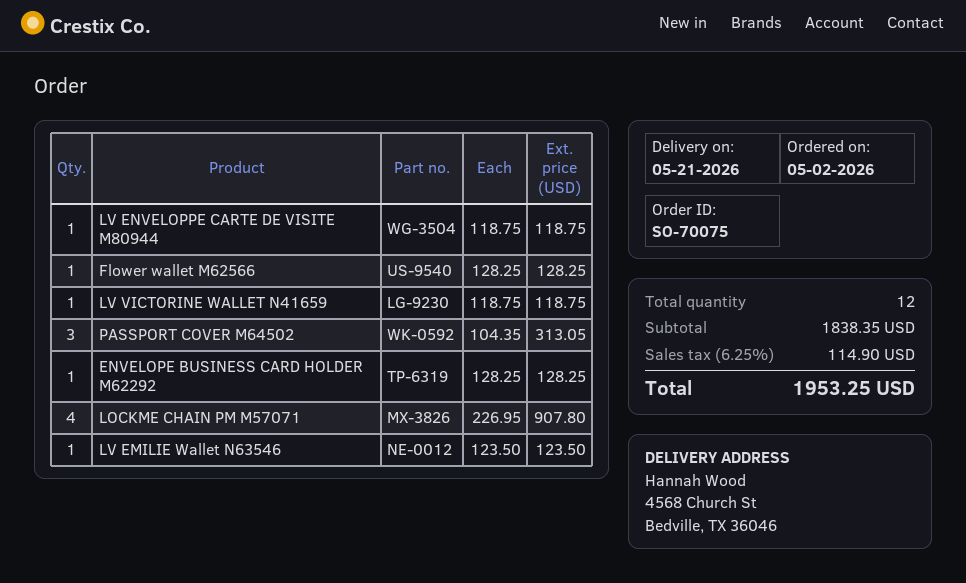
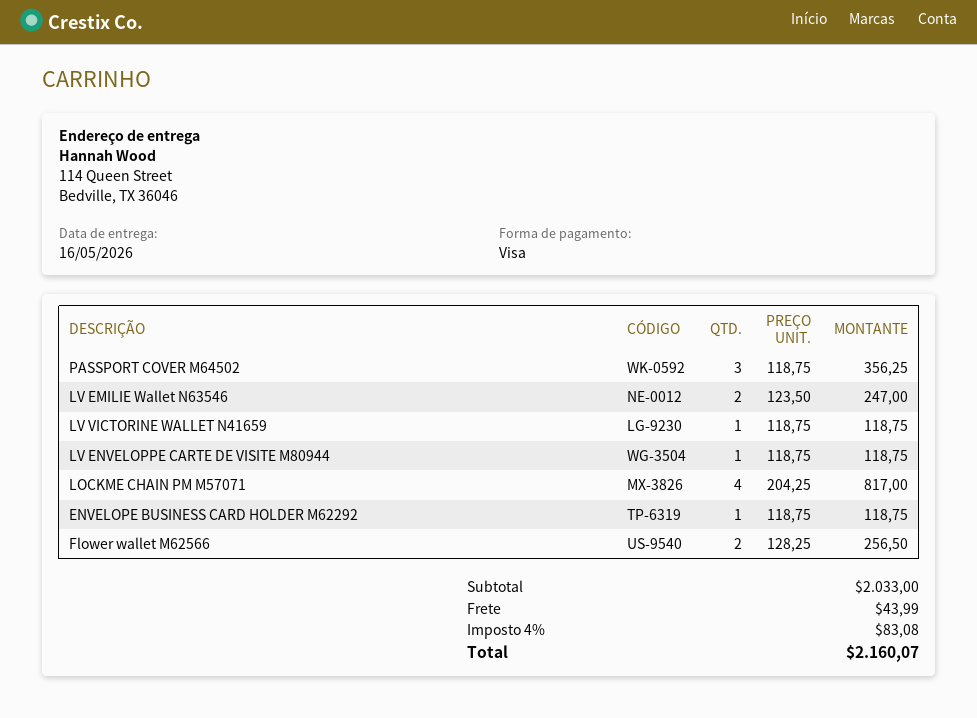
delivery date: 2026-05-21 -> 2026-05-16
ship to: 4568 Church St, Bedville, TX 36046 -> 114 Queen Street, Bedville, TX 36046
Flower wallet M62566: 1 x 128.25 = 128.25 -> 2 x 128.25 = 256.50
PASSPORT COVER M64502: 3 x 104.35 = 313.05 -> 3 x 118.75 = 356.25
ENVELOPE BUSINESS CARD HOLDER M62292: 1 x 128.25 = 128.25 -> 1 x 118.75 = 118.75
LOCKME CHAIN PM M57071: 4 x 226.95 = 907.80 -> 4 x 204.25 = 817.00
LV EMILIE Wallet N63546: 1 x 123.50 = 123.50 -> 2 x 123.50 = 247.00
subtotal: 1838.35 -> 2033.00
shipping: none -> 43.99
tax: 6.25% = 114.90 -> 4% = 83.08
total: 1953.25 -> 2160.07

